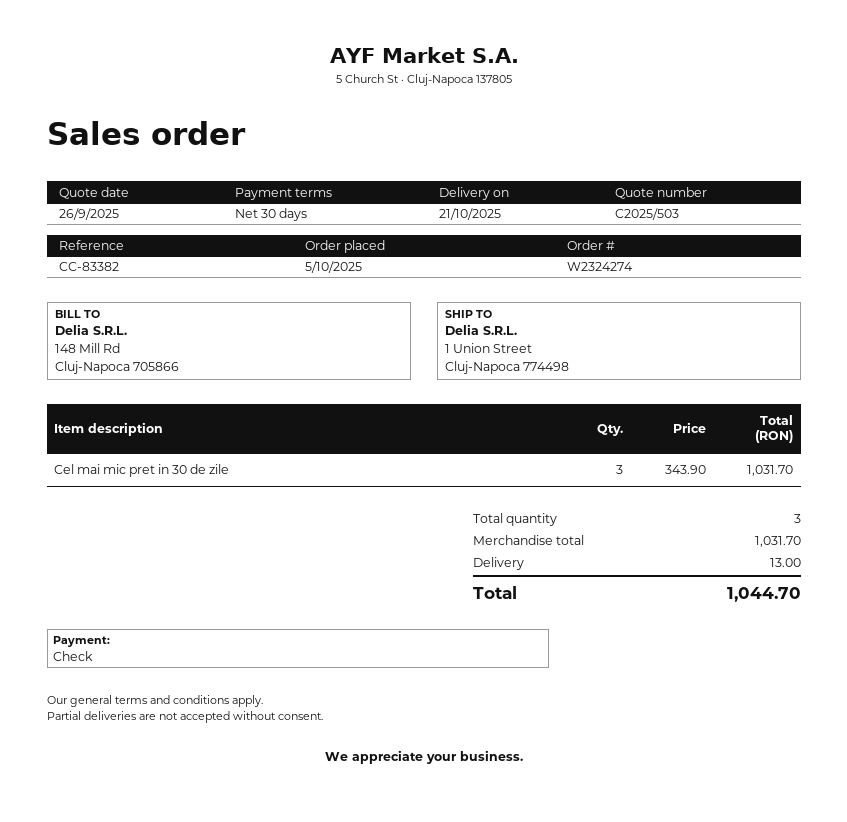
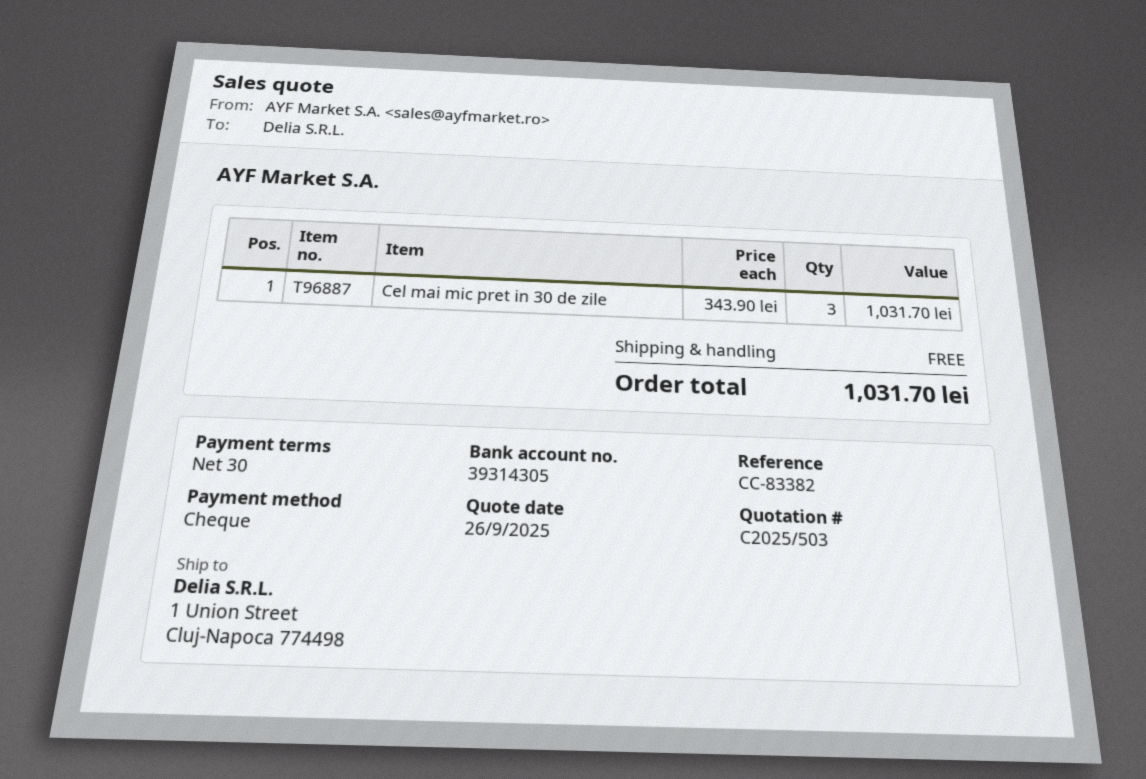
shipping: 13.00 -> 0.00
total: 1044.70 -> 1031.70

